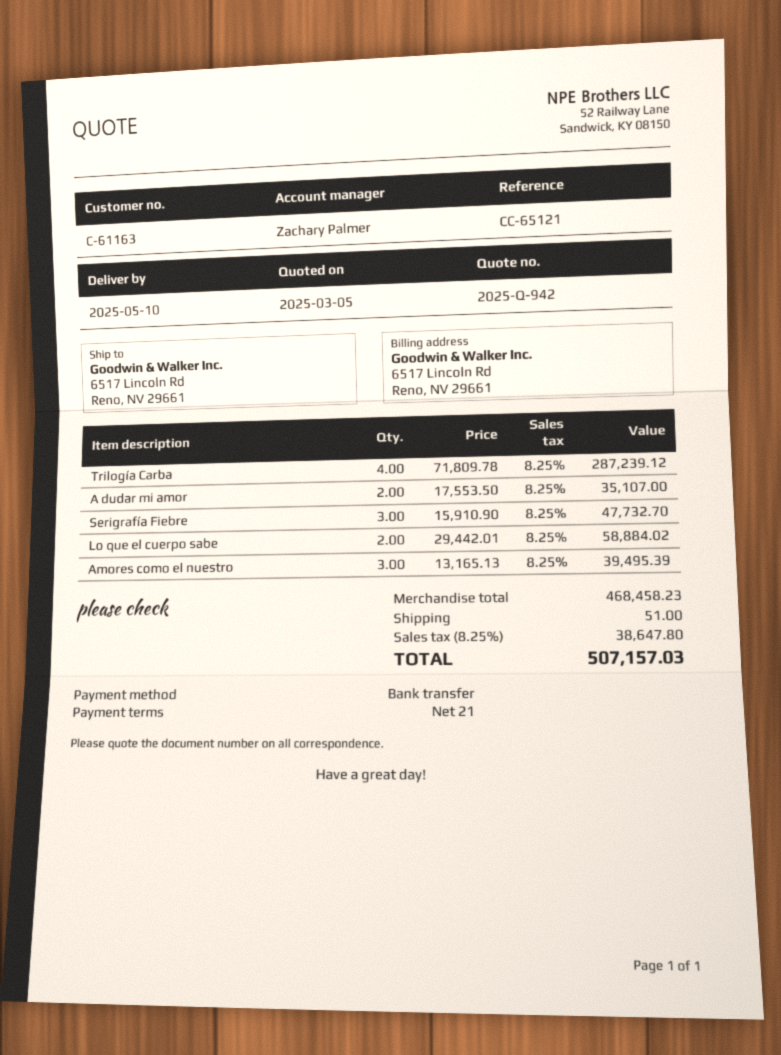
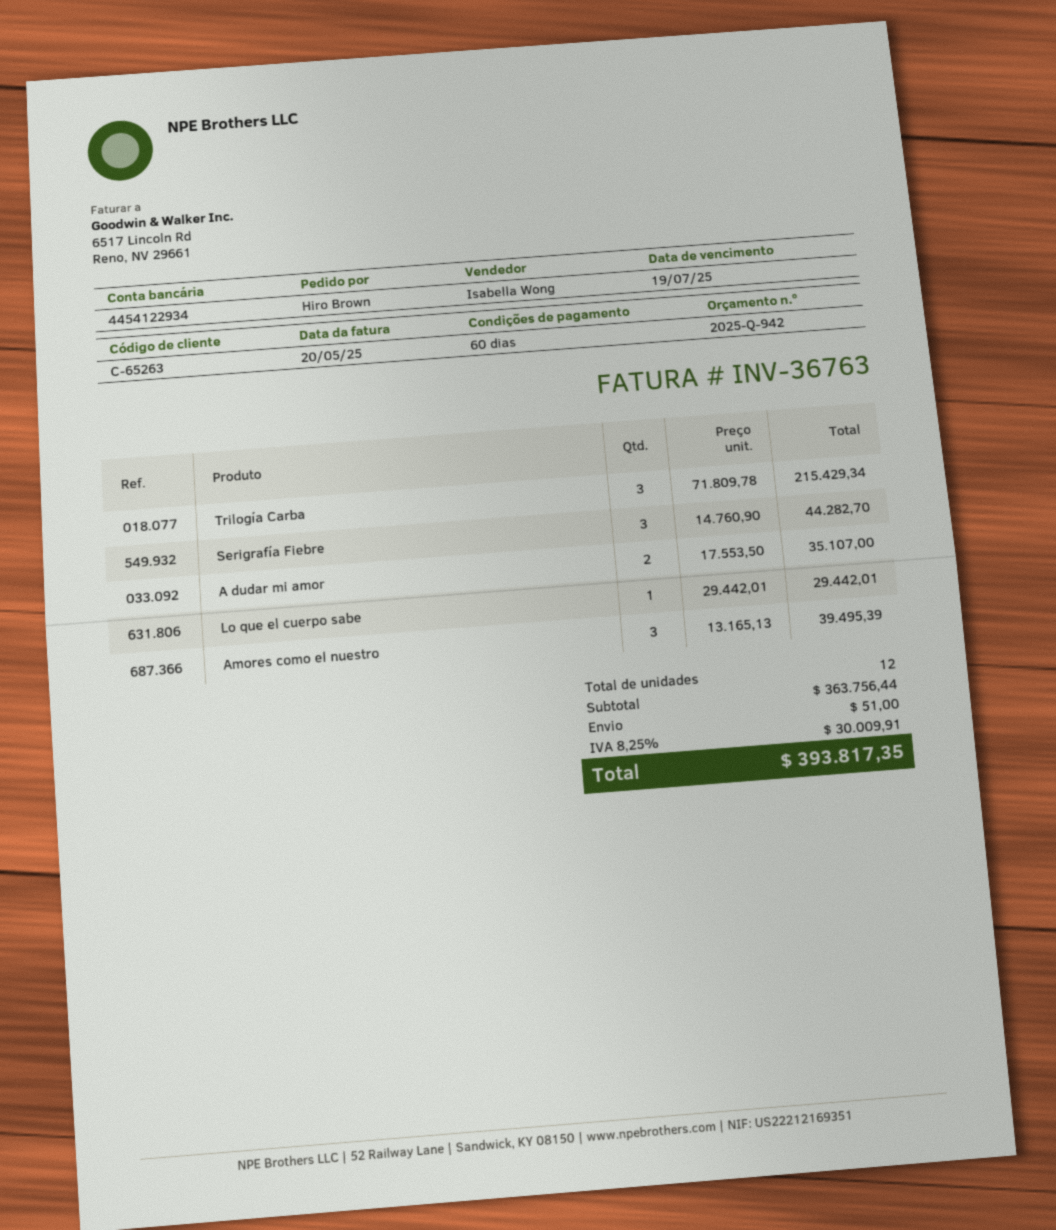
payment terms: 21 days -> 60 days
customer number: C-61163 -> C-65263
sales rep: Zachary Palmer -> Isabella Wong
Trilogía Carba: 4 x 71809.78 = 287239.12 -> 3 x 71809.78 = 215429.34
Serigrafía Fiebre: 3 x 15910.90 = 47732.70 -> 3 x 14760.90 = 44282.70
Lo que el cuerpo sabe: 2 x 29442.01 = 58884.02 -> 1 x 29442.01 = 29442.01
subtotal: 468458.23 -> 363756.44
tax: 8.25% = 38647.80 -> 8.25% = 30009.91
total: 507157.03 -> 393817.35

